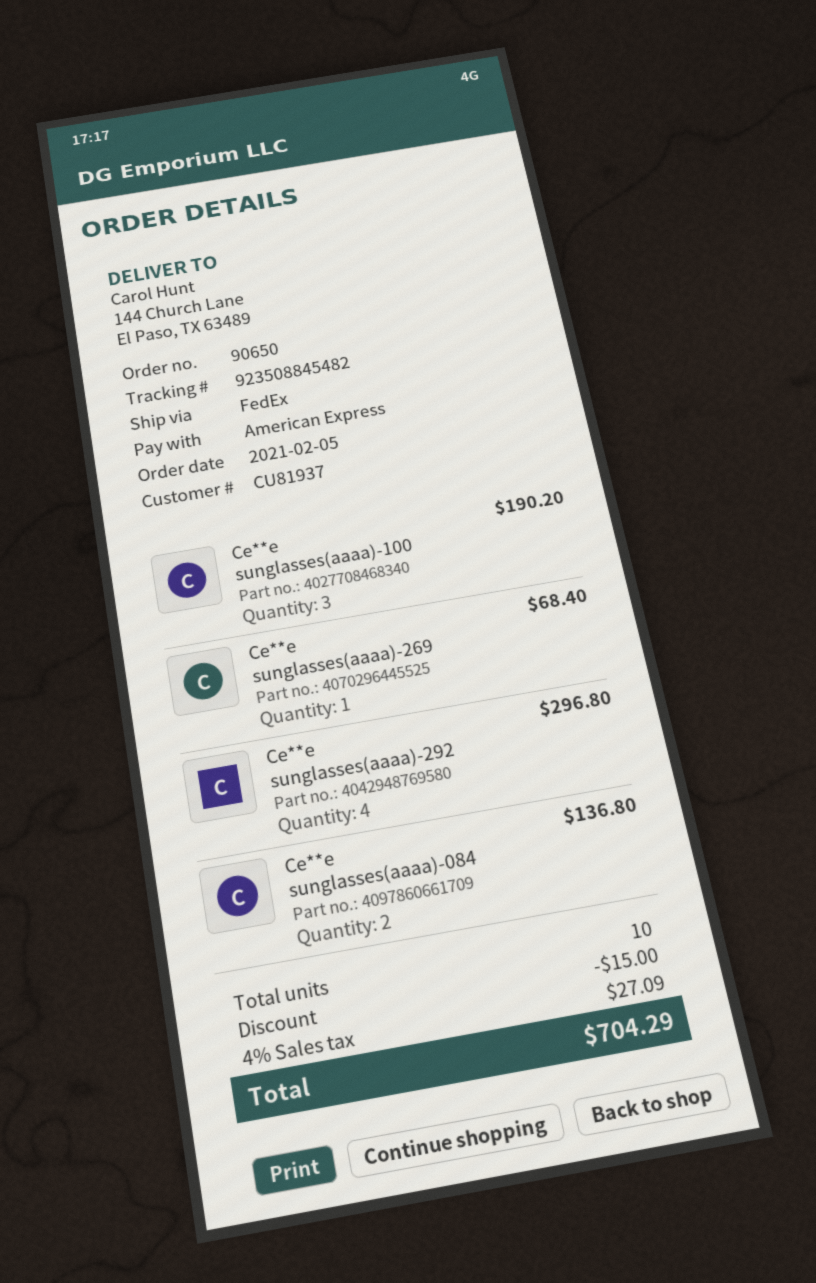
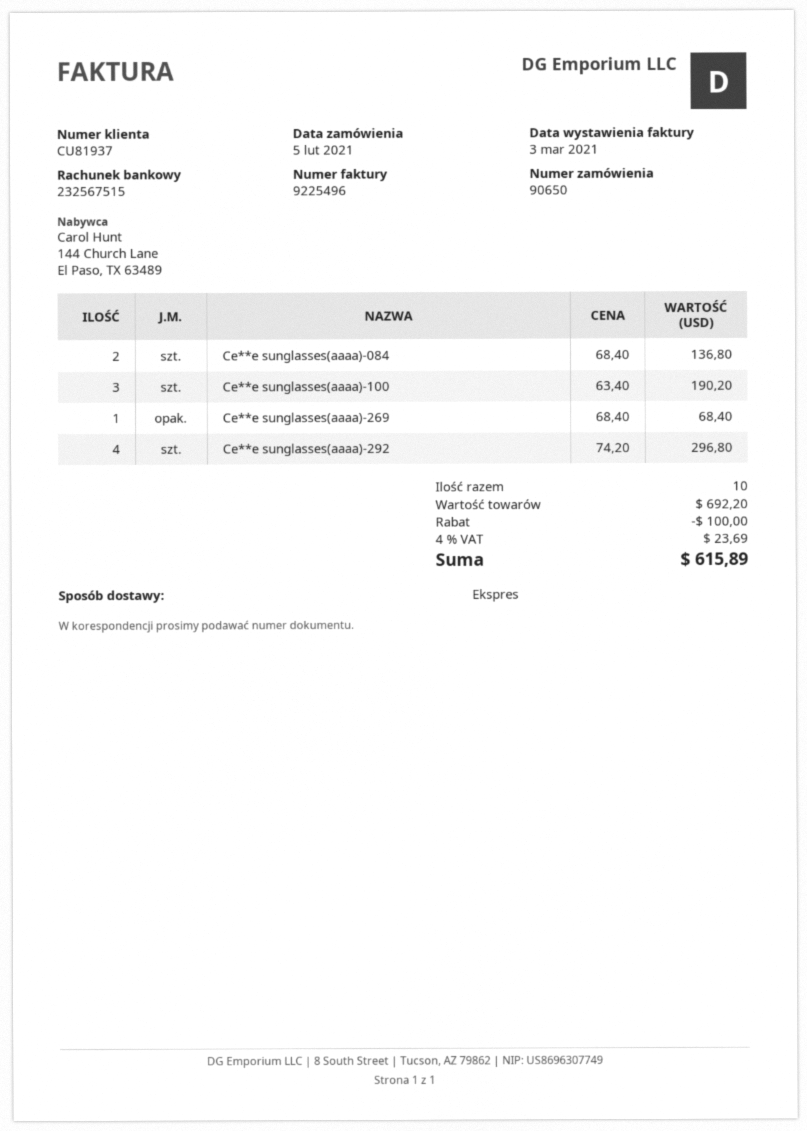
shipping method: FedEx -> express
discount: 15.00 -> 100.00
tax: 4% = 27.09 -> 4% = 23.69
total: 704.29 -> 615.89

